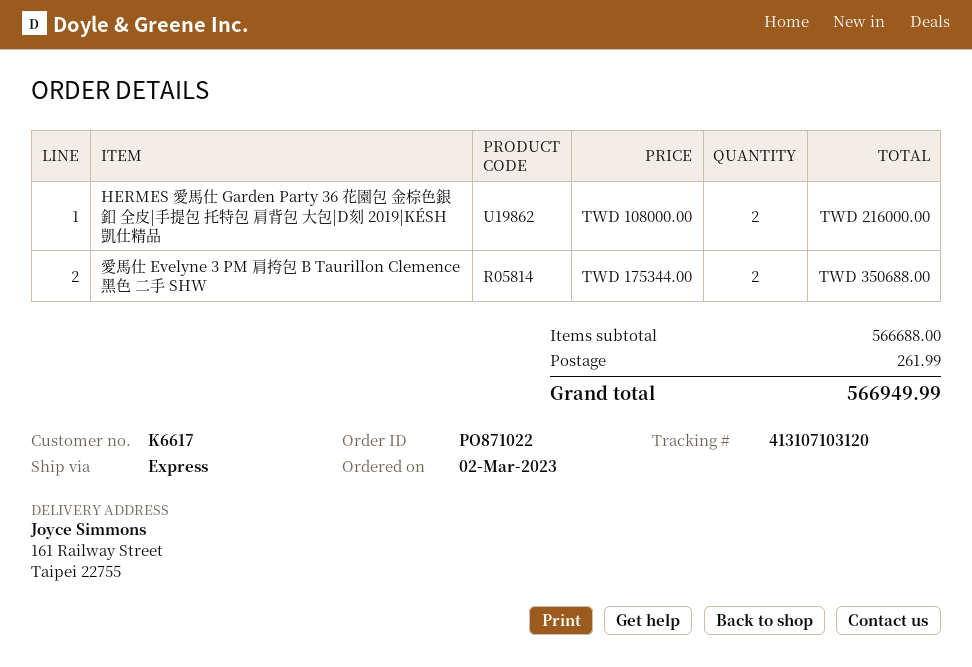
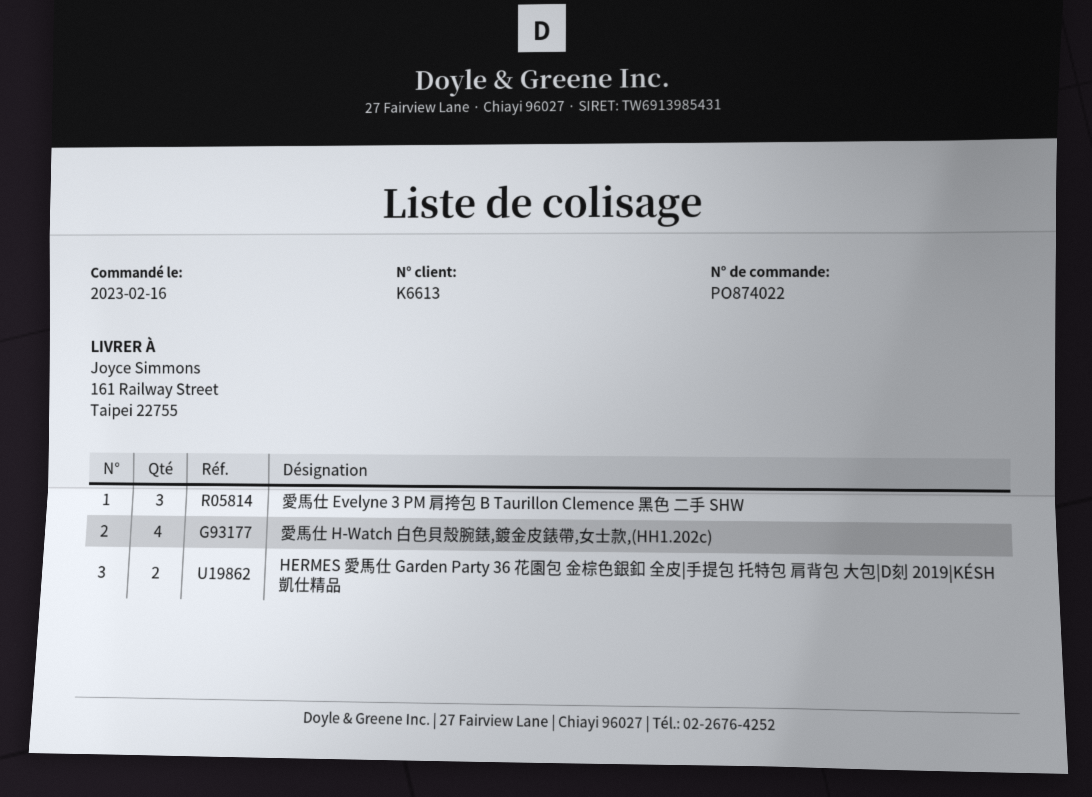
order number: PO871022 -> PO874022
order date: 2023-03-02 -> 2023-02-16
customer number: K6617 -> K6613
愛馬仕 Evelyne 3 PM 肩挎包 B Taurillon Clemence 黑色 二手 SHW: 2 -> 3
愛馬仕 H-Watch 白色貝殼腕錶,鍍金皮錶帶,女士款,(HH1.202c): none -> 4

